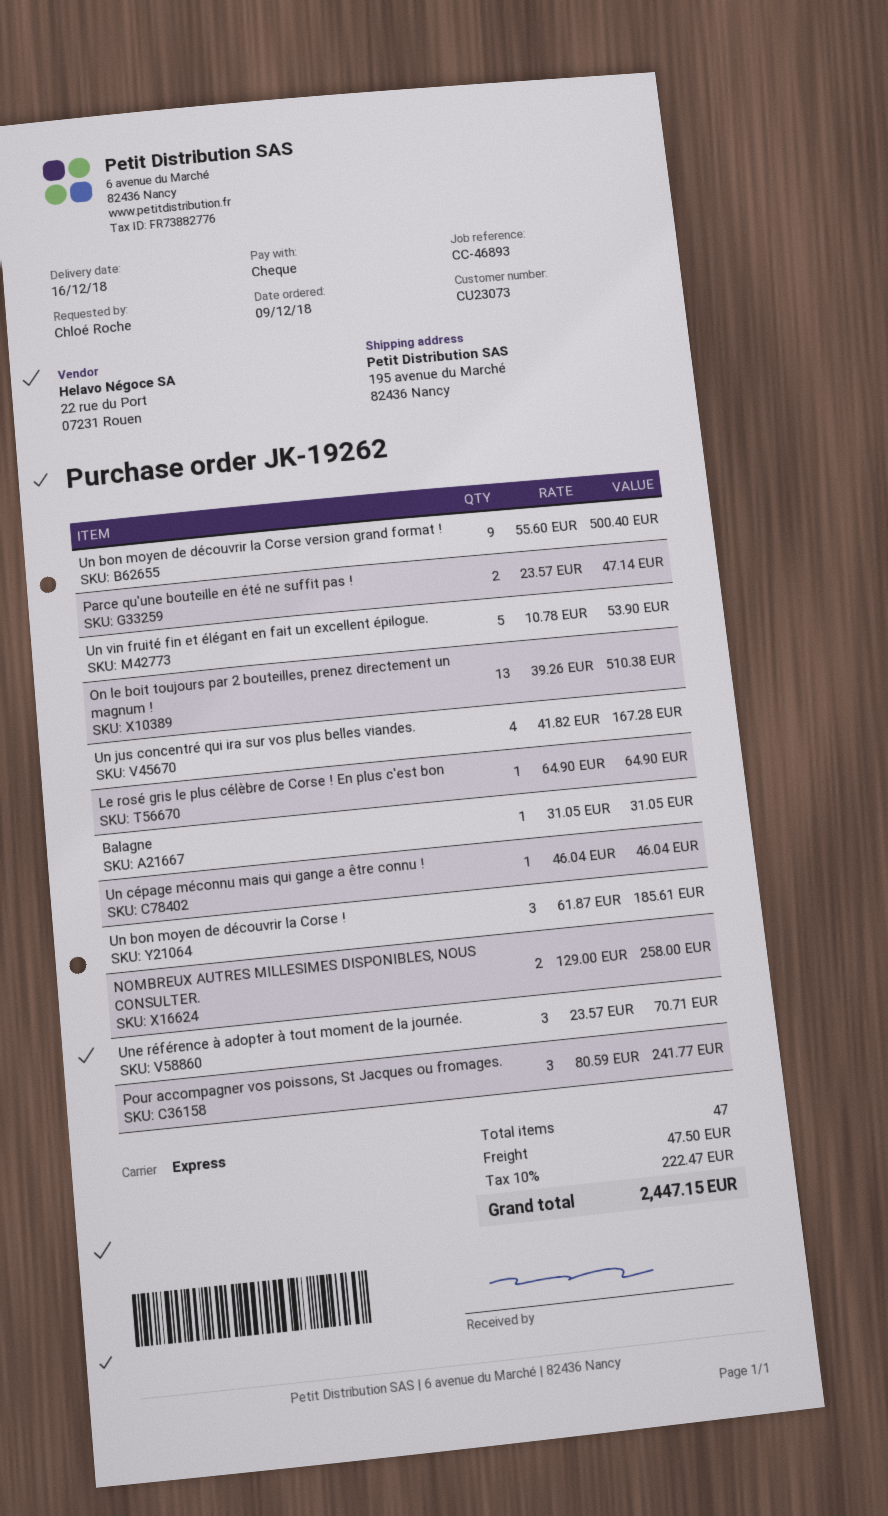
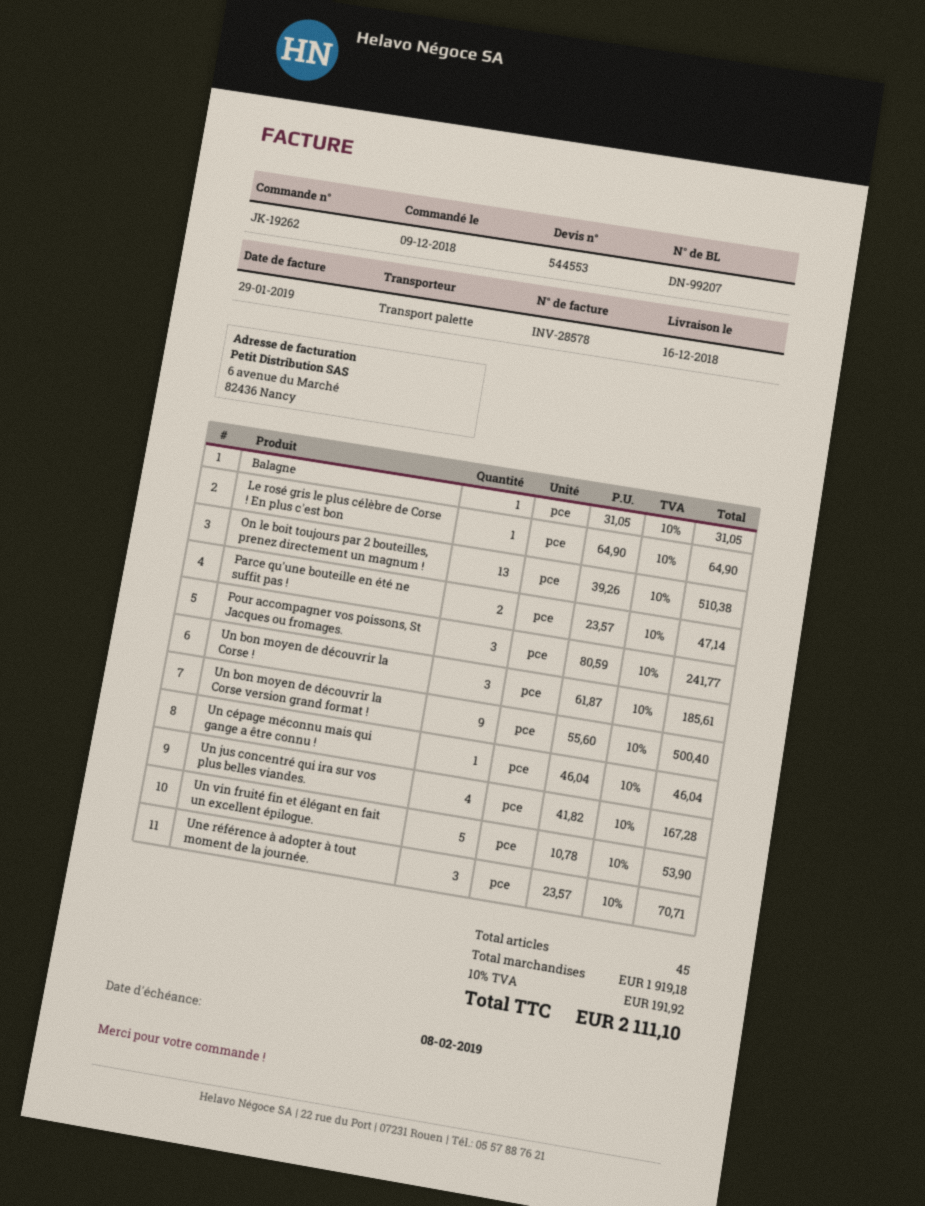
shipping method: express -> pallet freight
NOMBREUX AUTRES MILLESIMES DISPONIBLES, NOUS CONSULTER.: 2 x 129.00 = 258.00 -> none
total quantity: 47 -> 45
shipping: 47.50 -> none
tax: 10% = 222.47 -> 10% = 191.92
total: 2447.15 -> 2111.10

